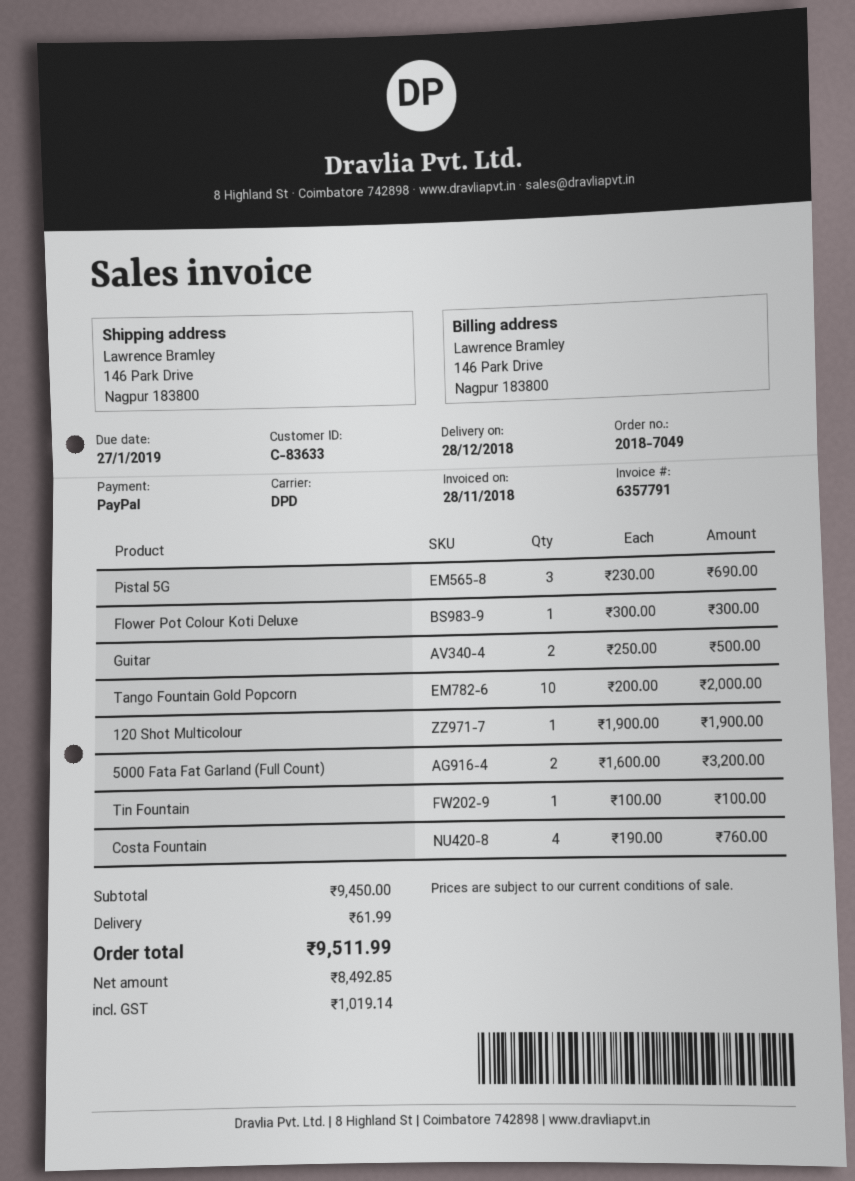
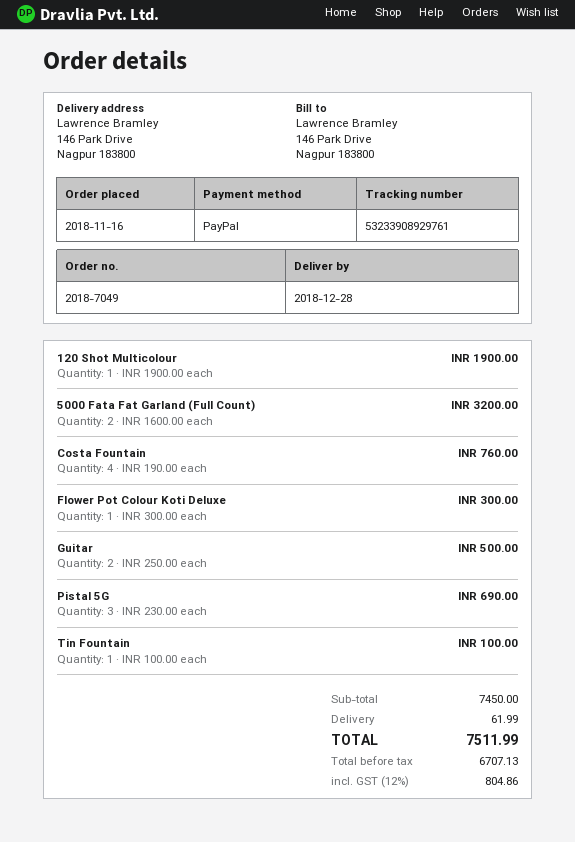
Tango Fountain Gold Popcorn: 10 x 200.00 = 2000.00 -> none
subtotal: 9450.00 -> 7450.00
net: 8492.85 -> 6707.13
tax: 1019.14 -> 804.86
total: 9511.99 -> 7511.99

